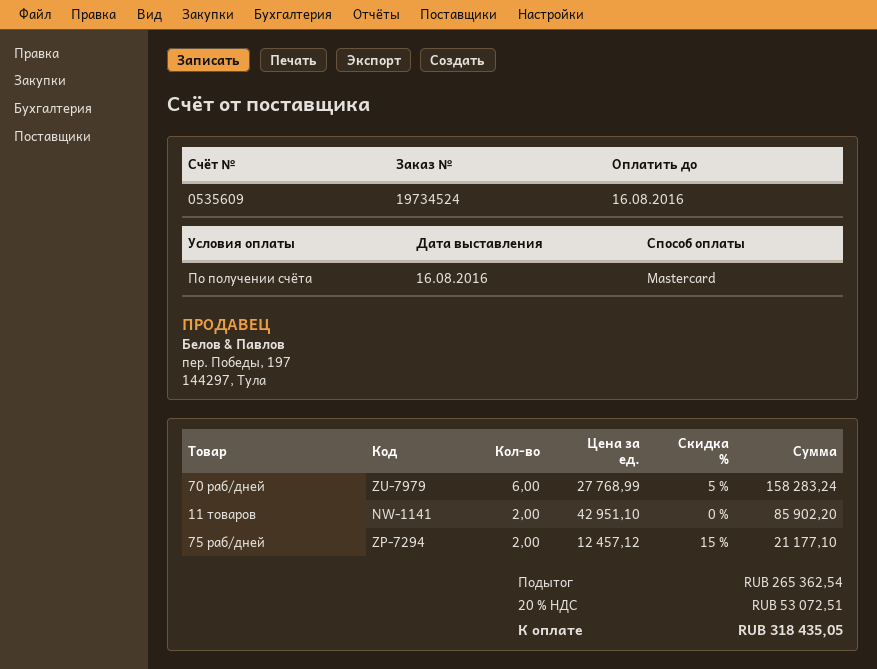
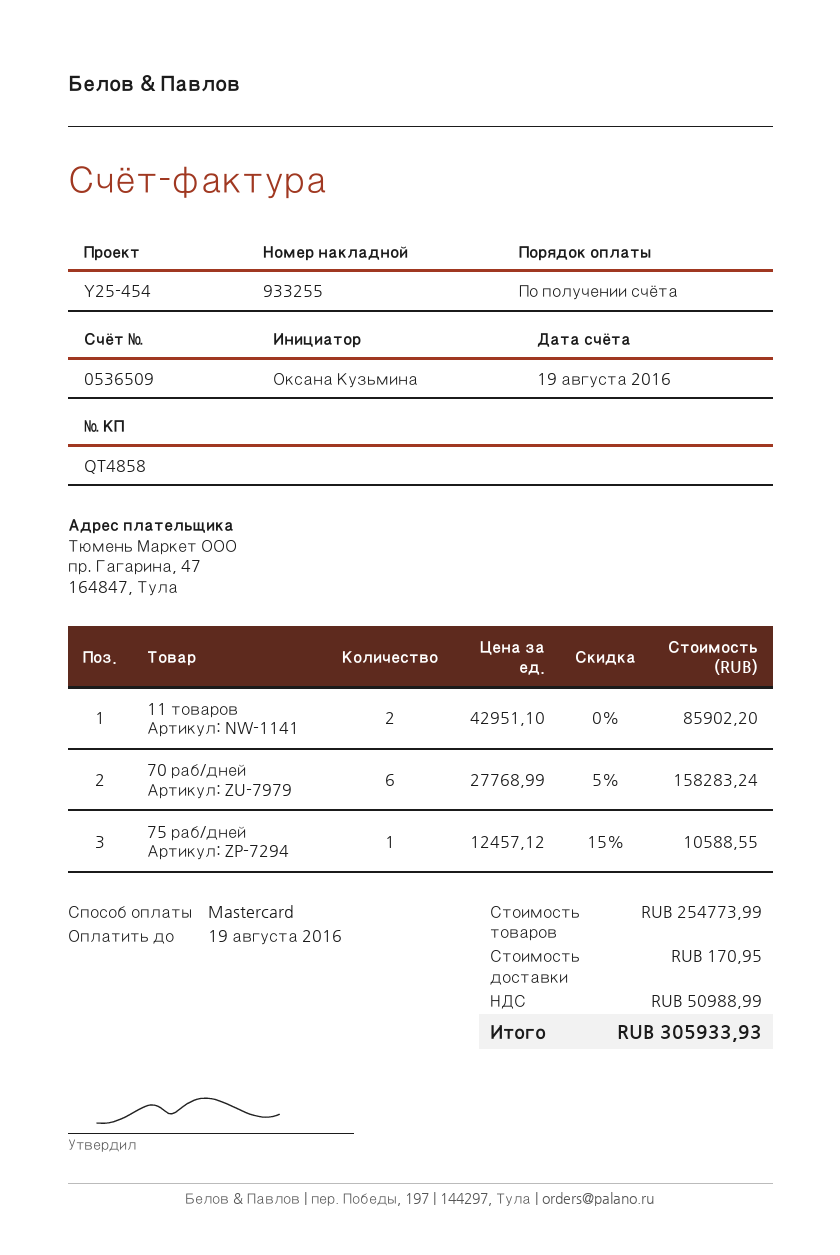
invoice number: 0535609 -> 0536509
invoice date: 2016-08-16 -> 2016-08-19
due date: 2016-08-16 -> 2016-08-19
75 раб/дней: 2 x 12457.12 - 15% = 21177.10 -> 1 x 12457.12 - 15% = 10588.55
subtotal: 265362.54 -> 254773.99
shipping: none -> 170.95
tax: 53072.51 -> 50988.99
total: 318435.05 -> 305933.93

